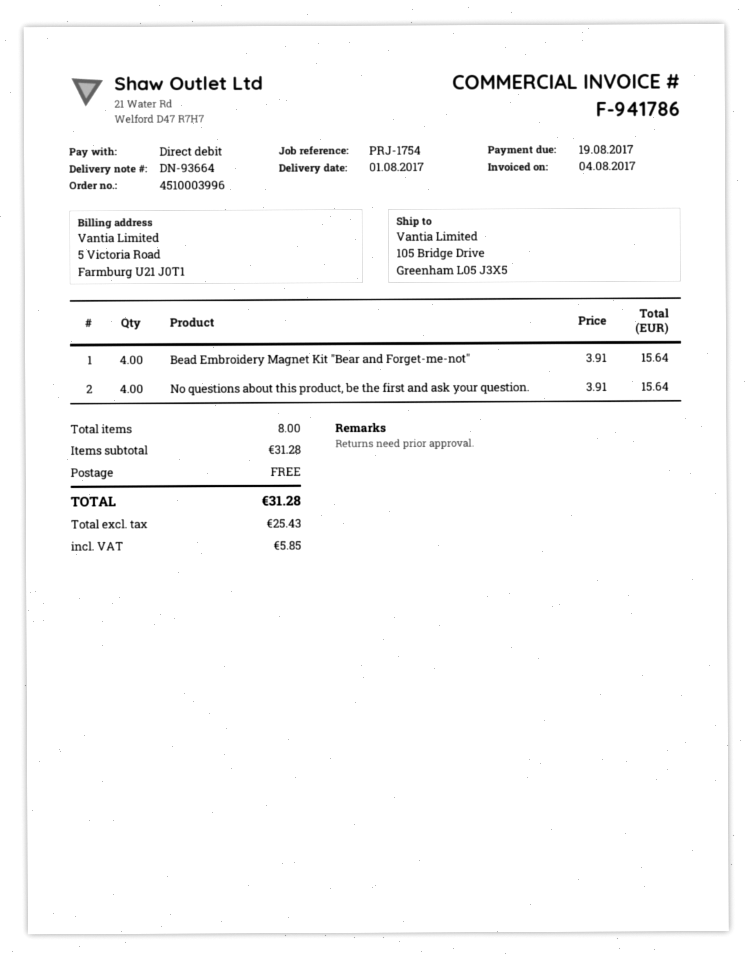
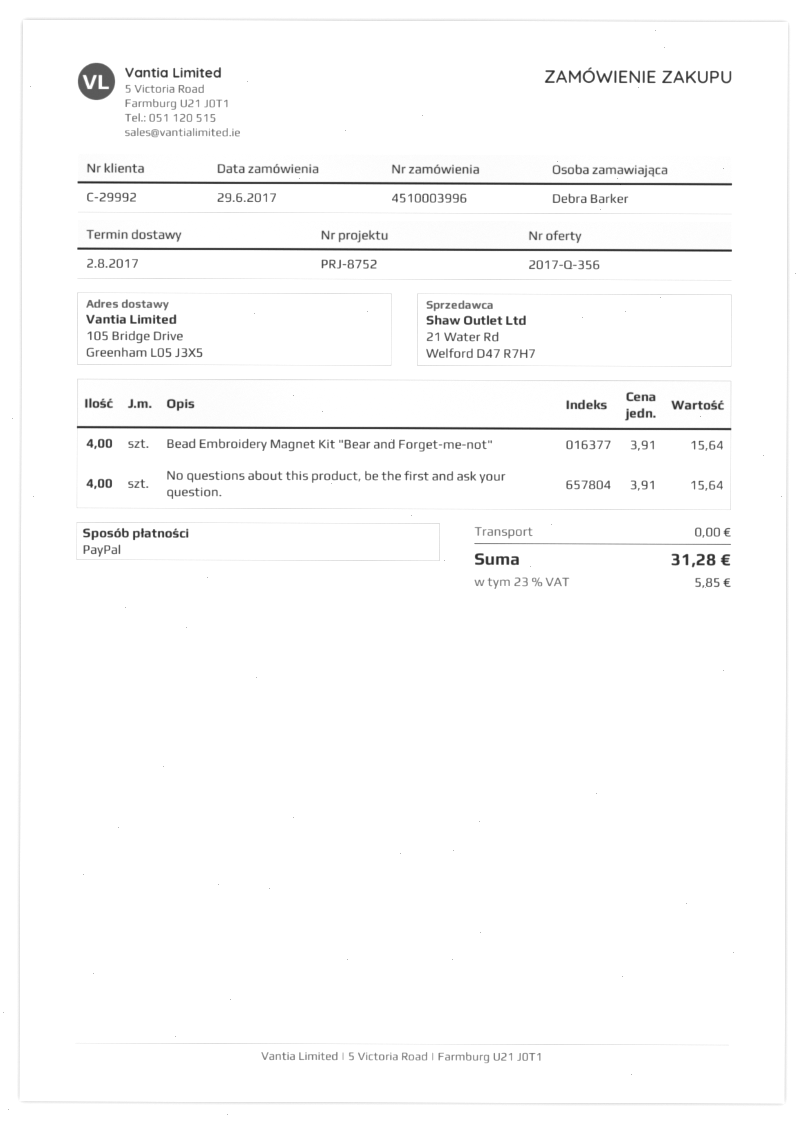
delivery date: 2017-08-01 -> 2017-08-02
reference: PRJ-1754 -> PRJ-8752
payment method: direct debit -> PayPal

